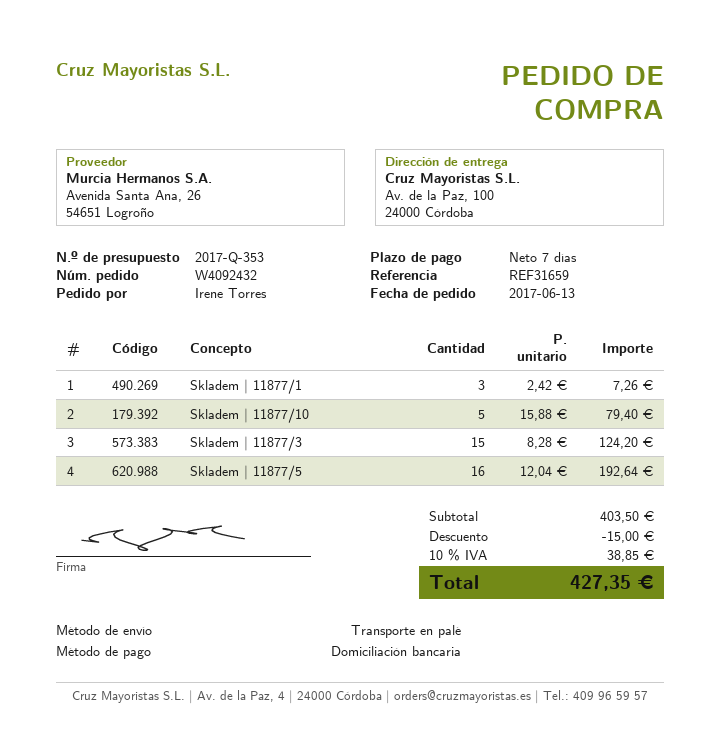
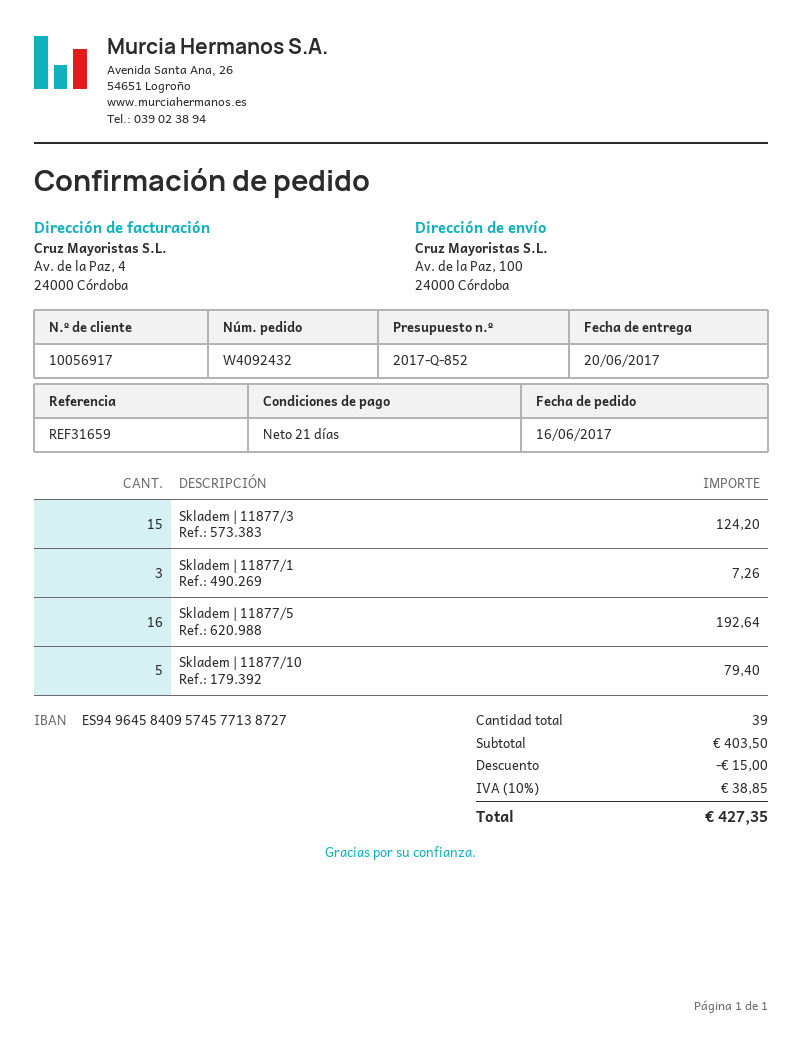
quote number: 2017-Q-353 -> 2017-Q-852
order date: 2017-06-13 -> 2017-06-16
payment terms: 7 days -> 21 days

